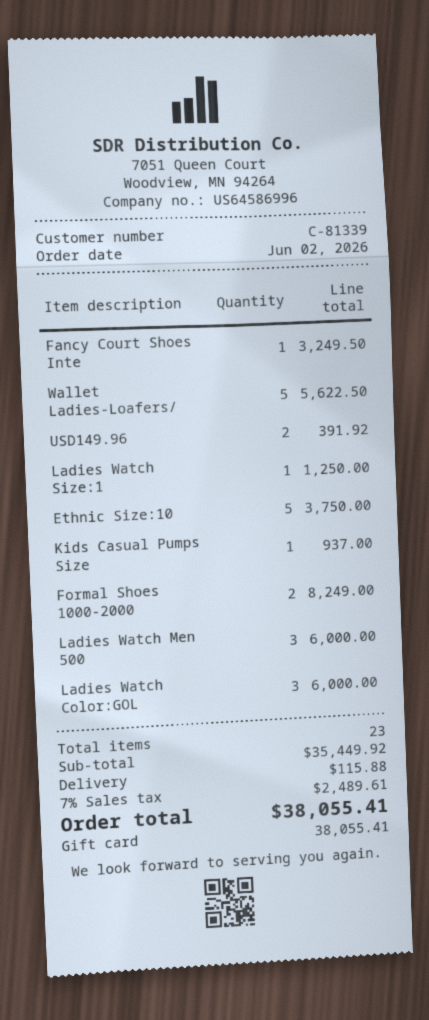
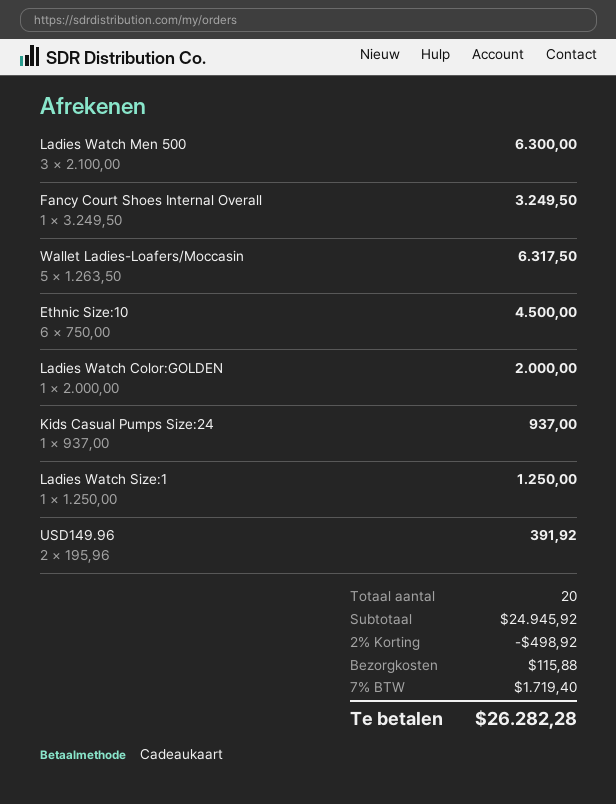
Wallet Ladies-Loafers/: 5 for 5622.50 -> 5 for 6317.50
Ethnic Size:10: 5 for 3750.00 -> 6 for 4500.00
Formal Shoes 1000-2000: 2 for 8249.00 -> none
Ladies Watch Men 500: 3 for 6000.00 -> 3 for 6300.00
Ladies Watch Color:GOL: 3 for 6000.00 -> 1 for 2000.00
total quantity: 23 -> 20
subtotal: 35449.92 -> 24945.92
discount: none -> 2% = 498.92
tax: 7% = 2489.61 -> 7% = 1719.40
total: 38055.41 -> 26282.28

